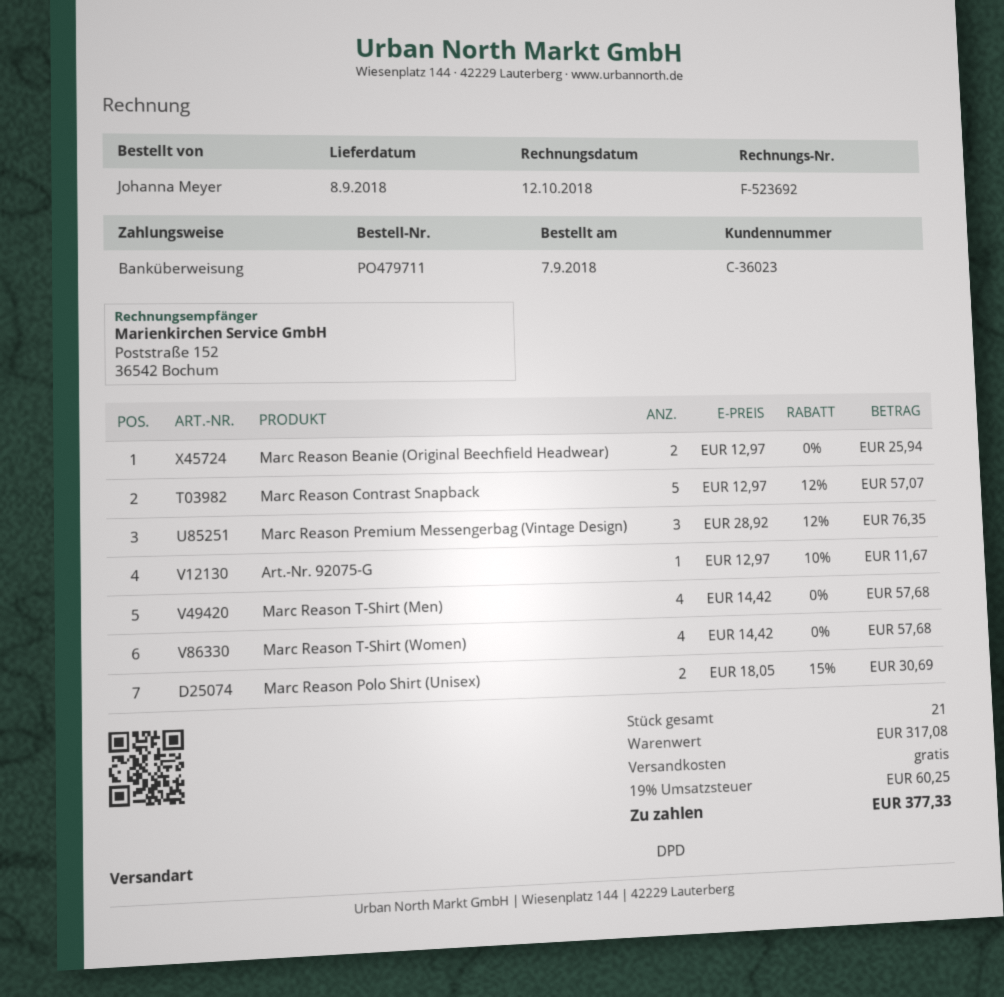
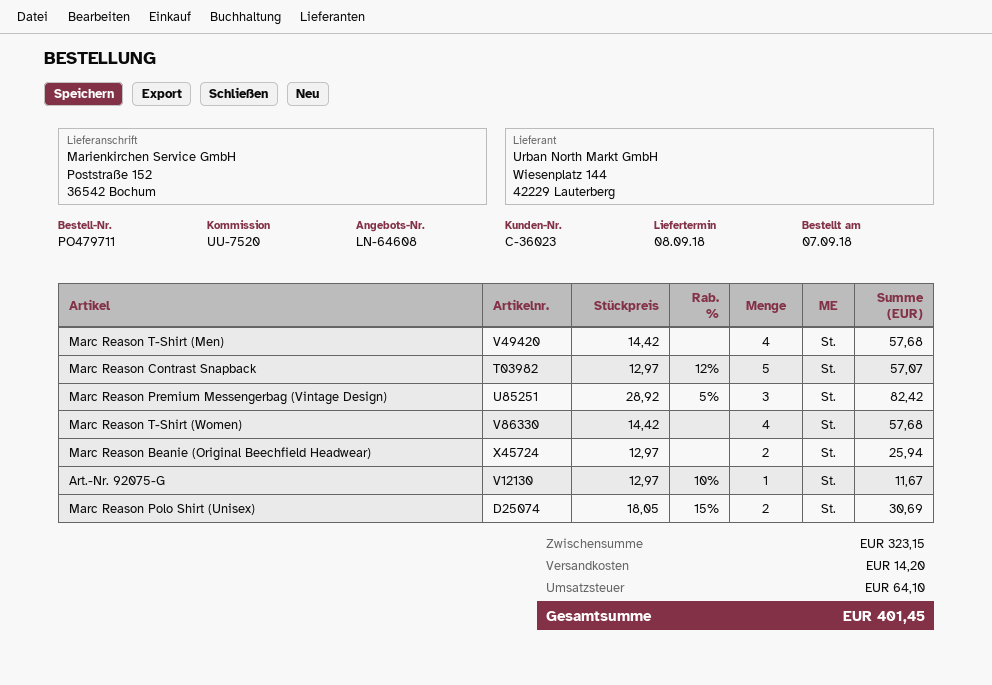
Marc Reason Premium Messengerbag (Vintage Design): 3 x 28.92 - 12% = 76.35 -> 3 x 28.92 - 5% = 82.42
subtotal: 317.08 -> 323.15
shipping: 0.00 -> 14.20
tax: 60.25 -> 64.10
total: 377.33 -> 401.45

